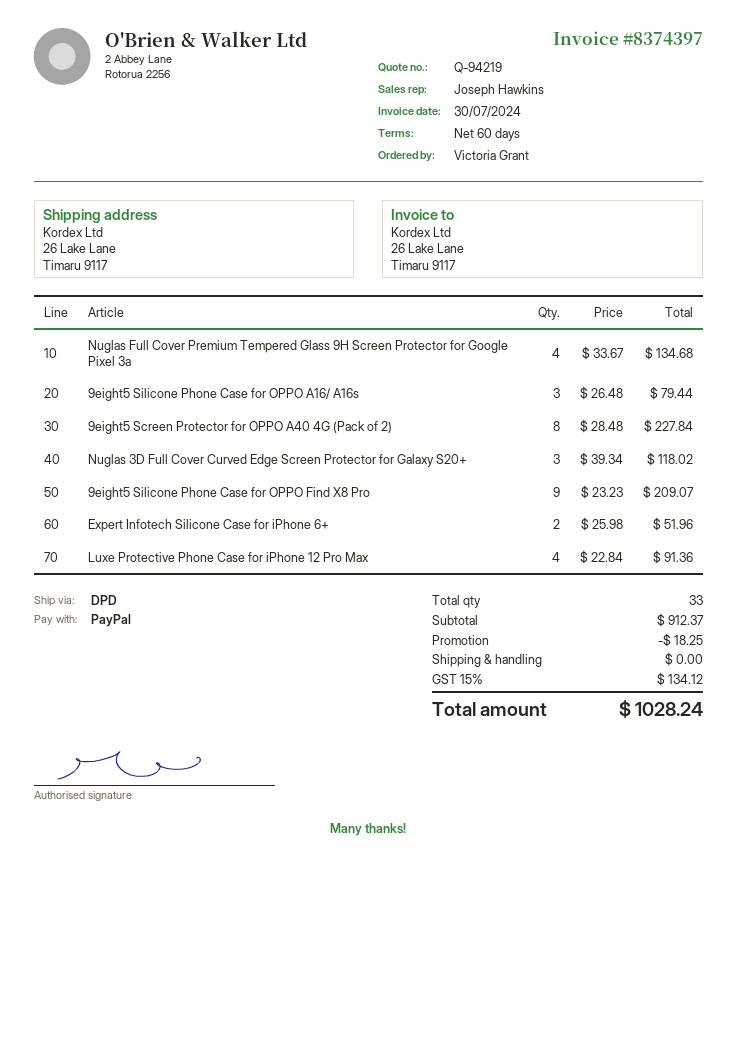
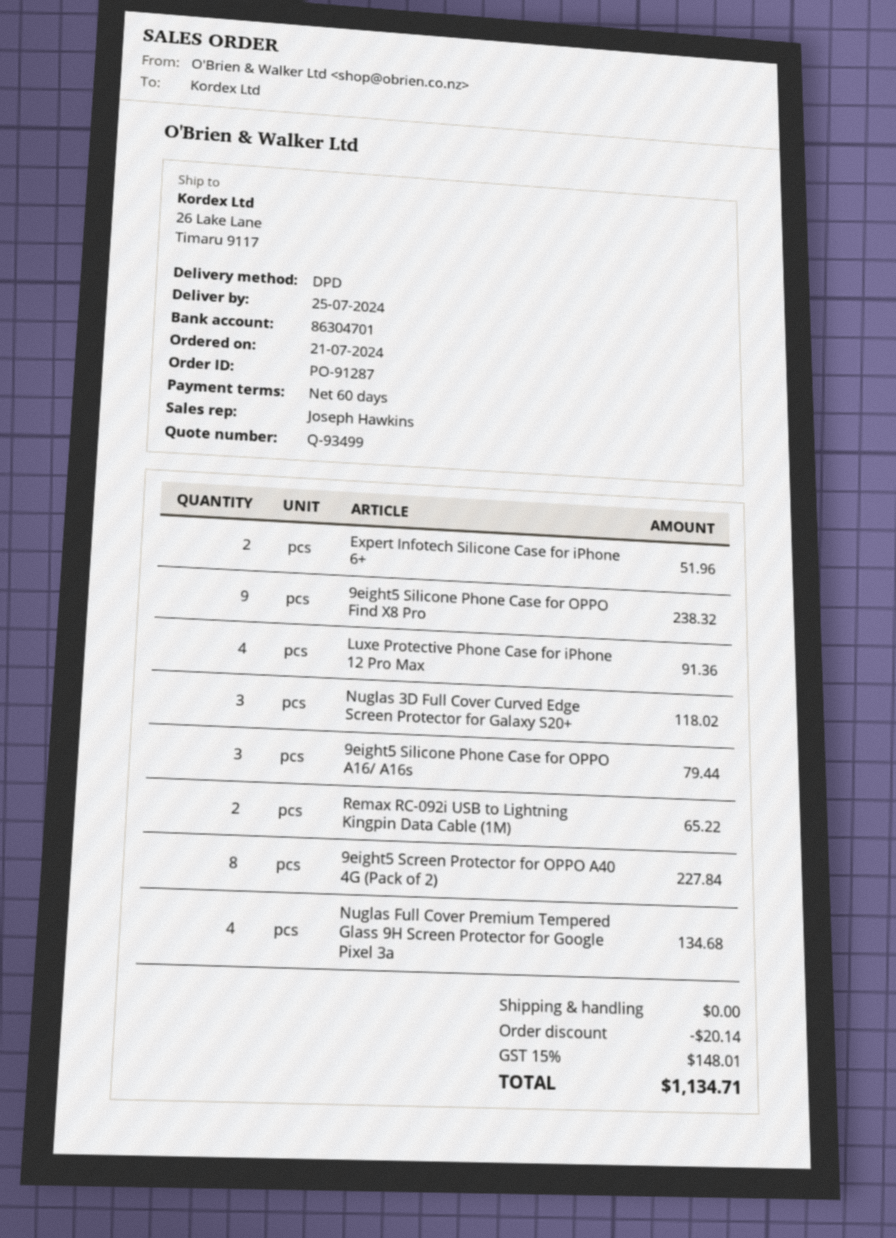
quote number: Q-94219 -> Q-93499
9eight5 Silicone Phone Case for OPPO Find X8 Pro: 9 for 209.07 -> 9 for 238.32
Remax RC-092i USB to Lightning Kingpin Data Cable (1M): none -> 2 for 65.22
discount: 18.25 -> 20.14
tax: 15% = 134.12 -> 15% = 148.01
total: 1028.24 -> 1134.71

